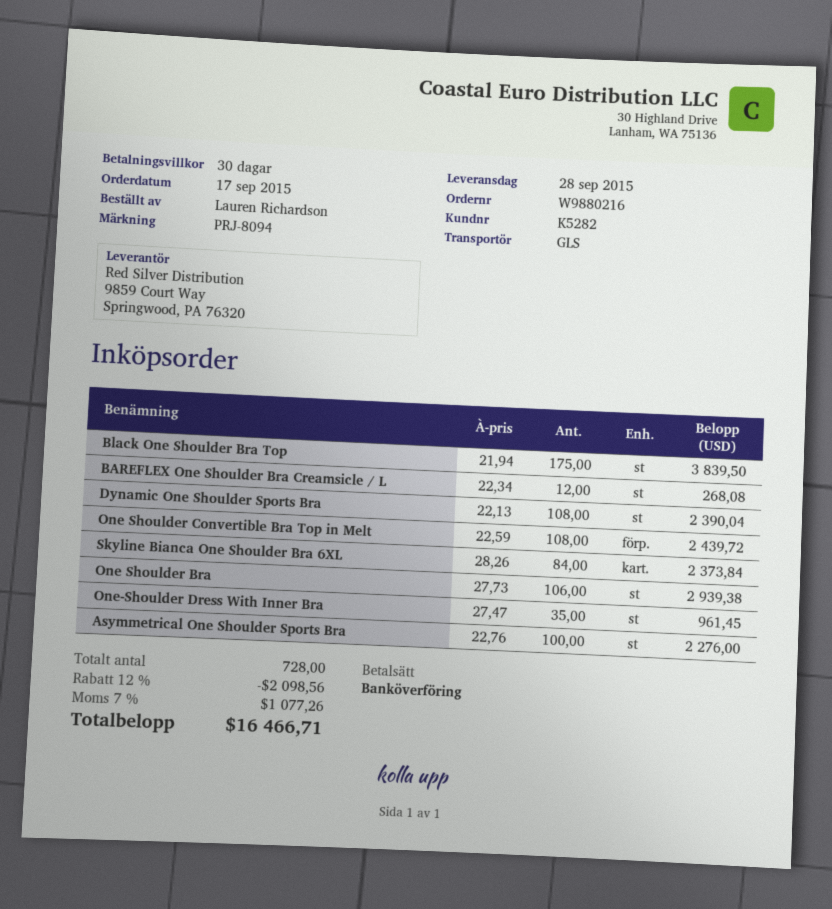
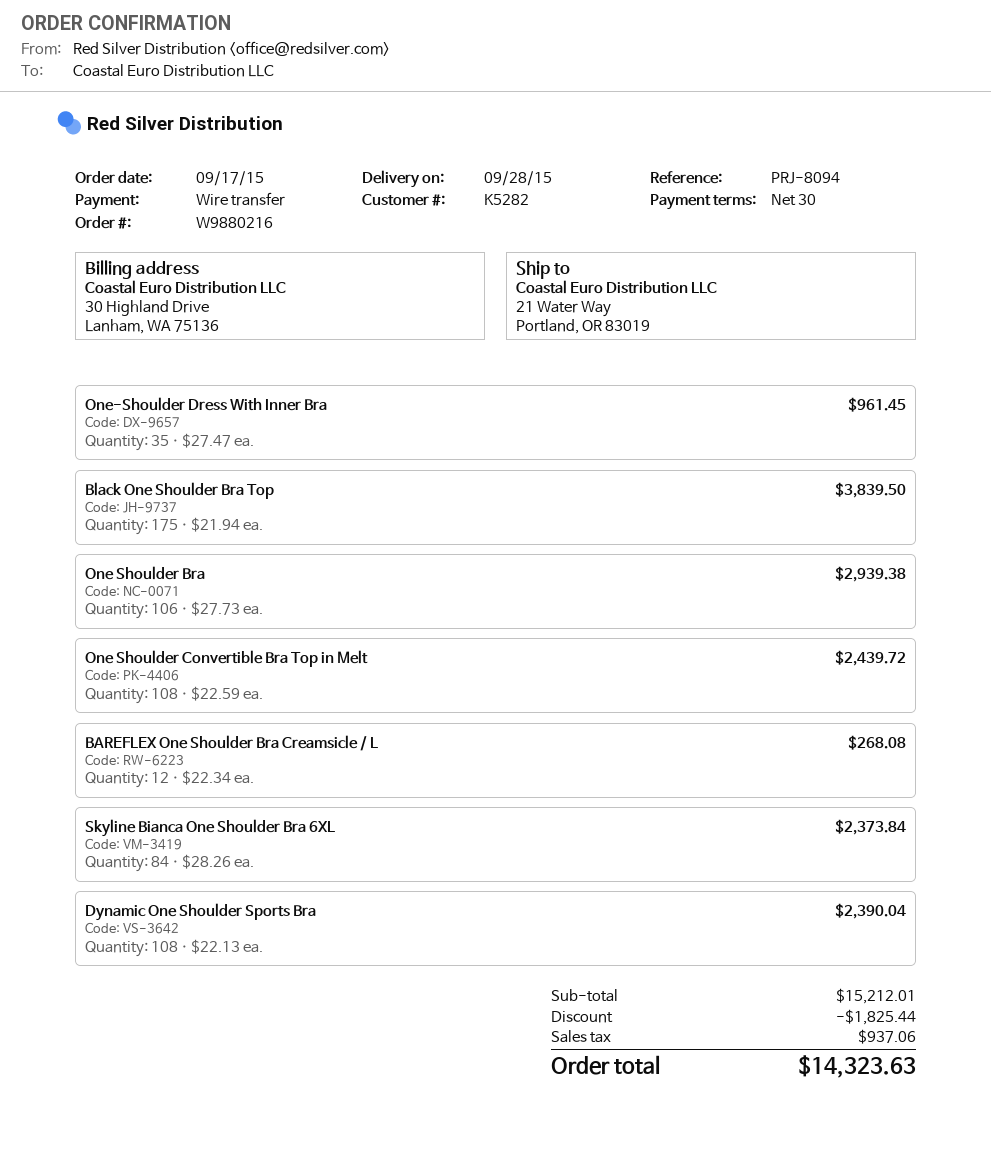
Asymmetrical One Shoulder Sports Bra: 100 x 22.76 = 2276.00 -> none
discount: 2098.56 -> 1825.44
tax: 1077.26 -> 937.06
total: 16466.71 -> 14323.63

